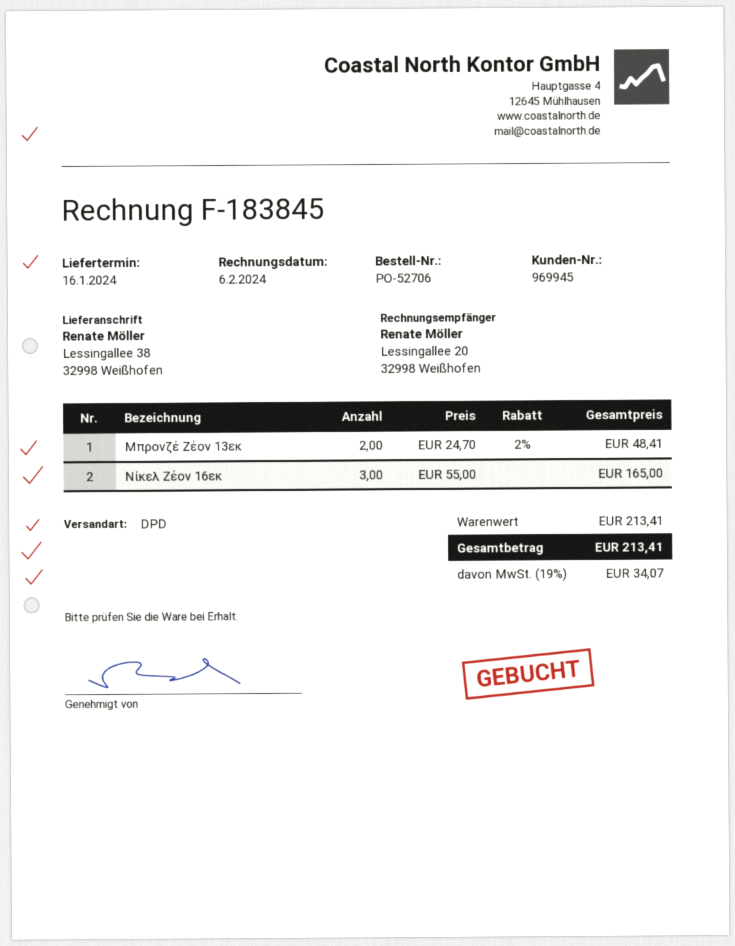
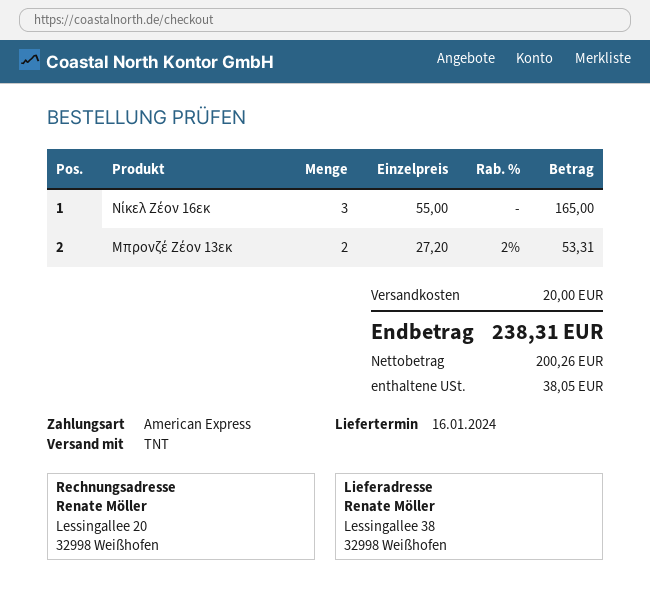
shipping method: DPD -> TNT
Μπρονζέ Ζέον 13εκ: 2 x 24.70 - 2% = 48.41 -> 2 x 27.20 - 2% = 53.31
shipping: none -> 20.00
tax: 34.07 -> 38.05
total: 213.41 -> 238.31

